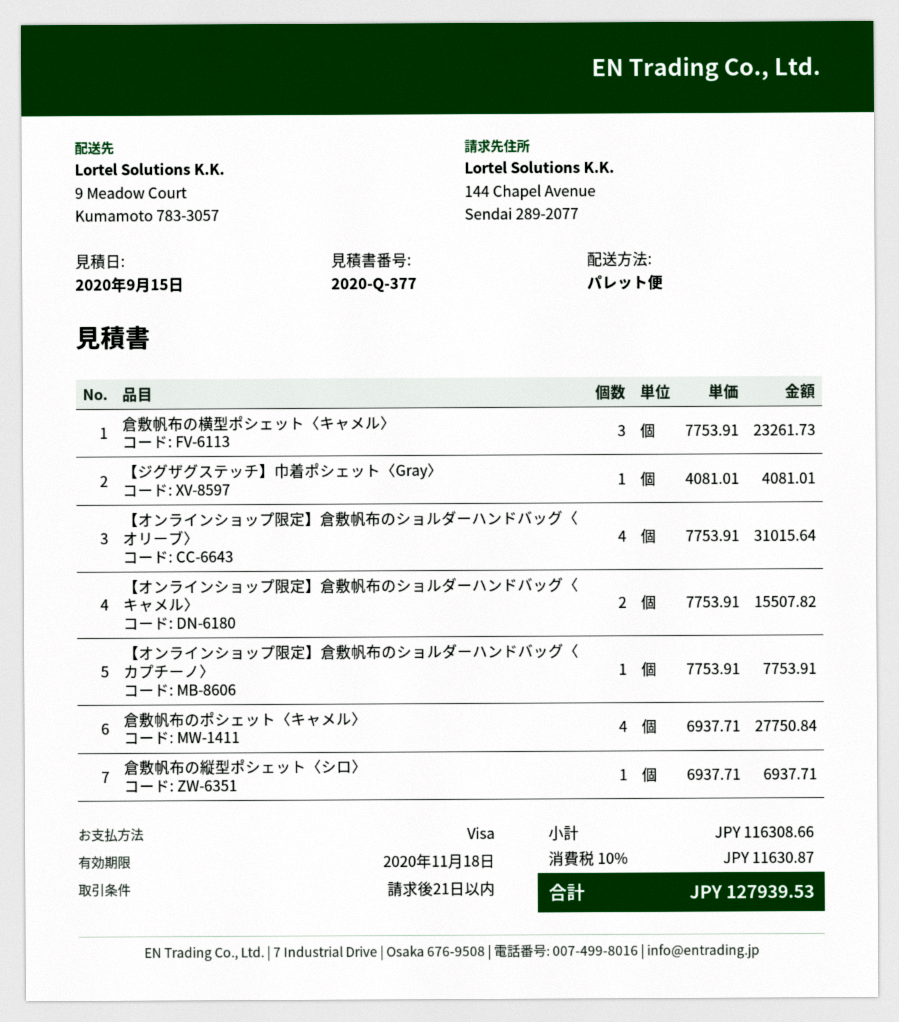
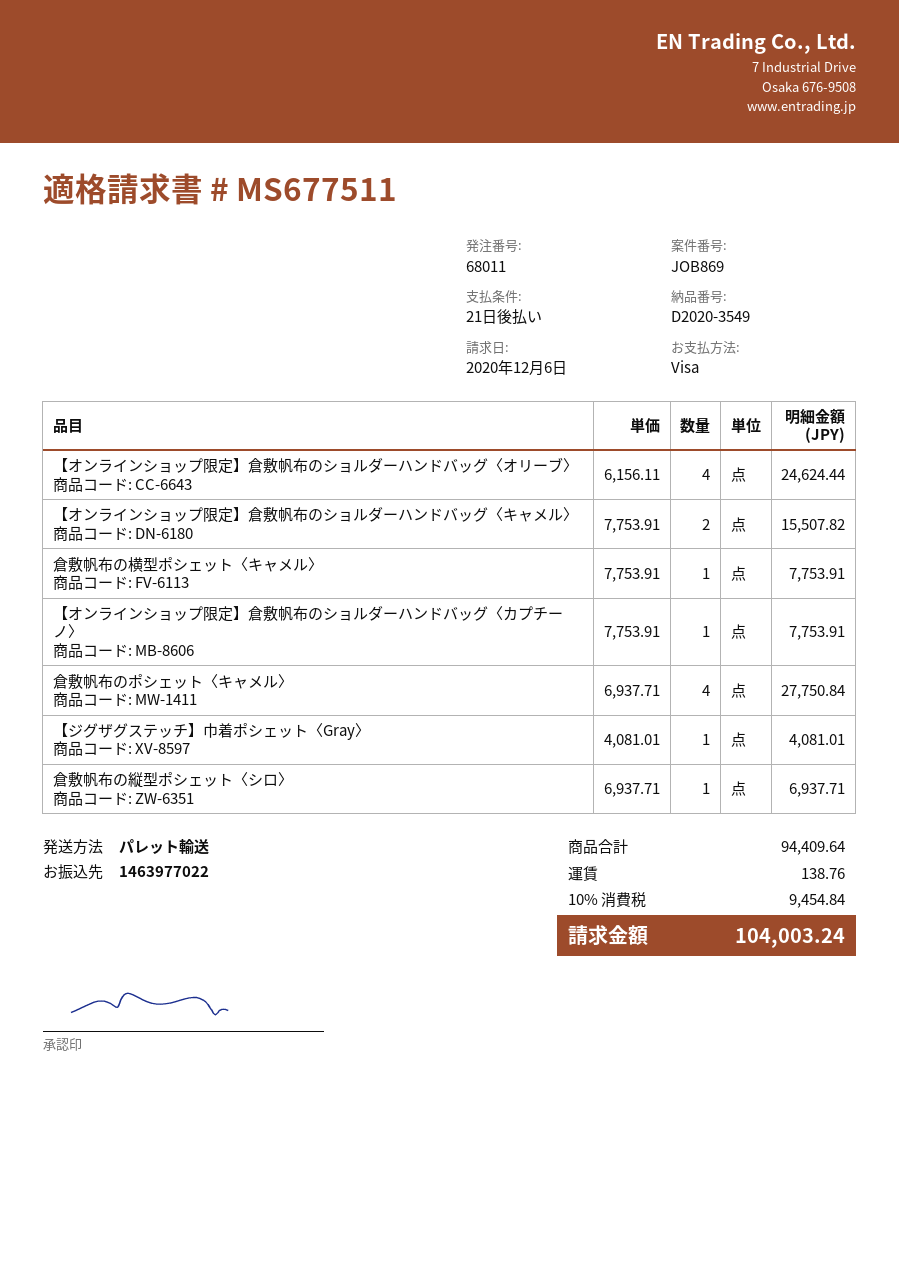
倉敷帆布の横型ポシェット〈キャメル〉: 3 x 7753.91 = 23261.73 -> 1 x 7753.91 = 7753.91
【オンラインショップ限定】倉敷帆布のショルダーハンドバッグ〈オリーブ〉: 4 x 7753.91 = 31015.64 -> 4 x 6156.11 = 24624.44
subtotal: 116308.66 -> 94409.64
shipping: none -> 138.76
tax: 10% = 11630.87 -> 10% = 9454.84
total: 127939.53 -> 104003.24

